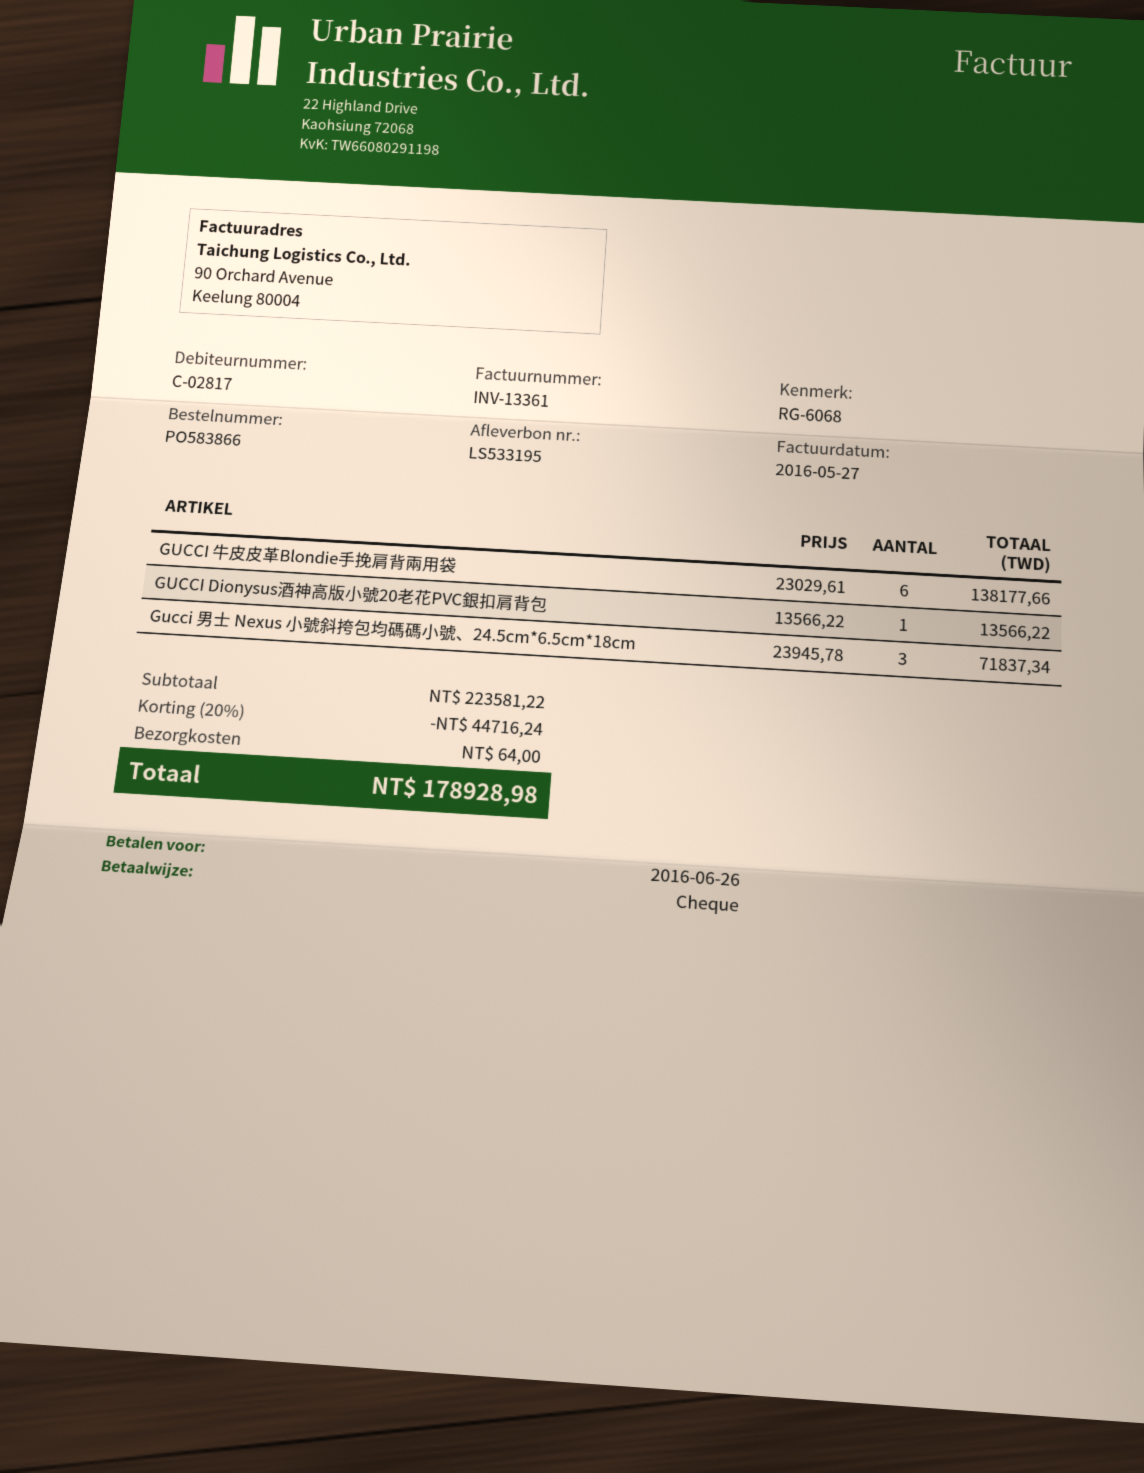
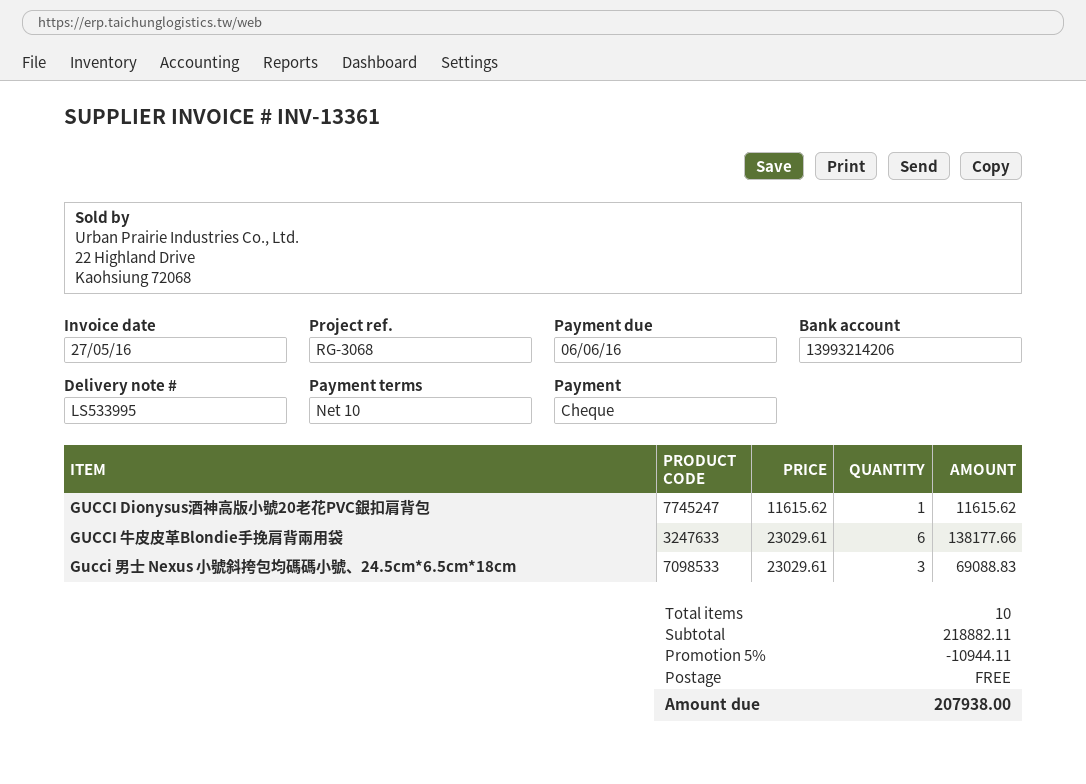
delivery note number: LS533195 -> LS533995
due date: 2016-06-26 -> 2016-06-06
reference: RG-6068 -> RG-3068
GUCCI Dionysus酒神高版小號20老花PVC銀扣肩背包: 1 x 13566.22 = 13566.22 -> 1 x 11615.62 = 11615.62
Gucci 男士 Nexus 小號斜挎包均碼碼小號、24.5cm*6.5cm*18cm: 3 x 23945.78 = 71837.34 -> 3 x 23029.61 = 69088.83
subtotal: 223581.22 -> 218882.11
discount: 20% = 44716.24 -> 5% = 10944.11
shipping: 64.00 -> 0.00
total: 178928.98 -> 207938.00

